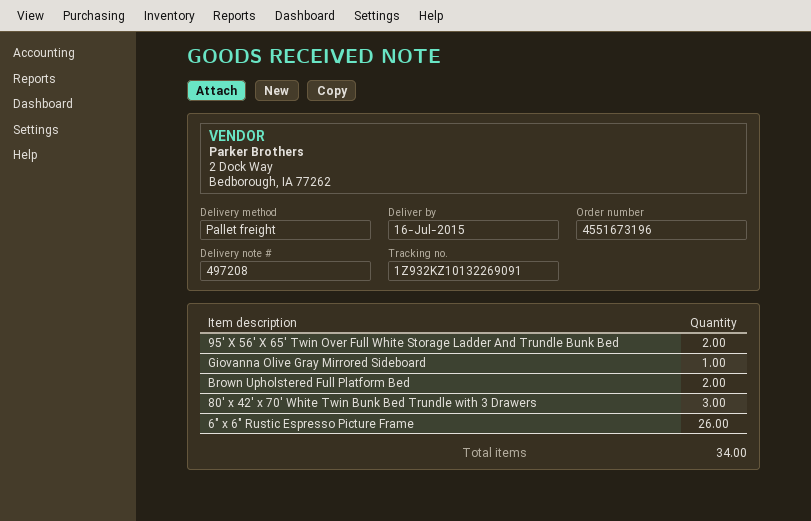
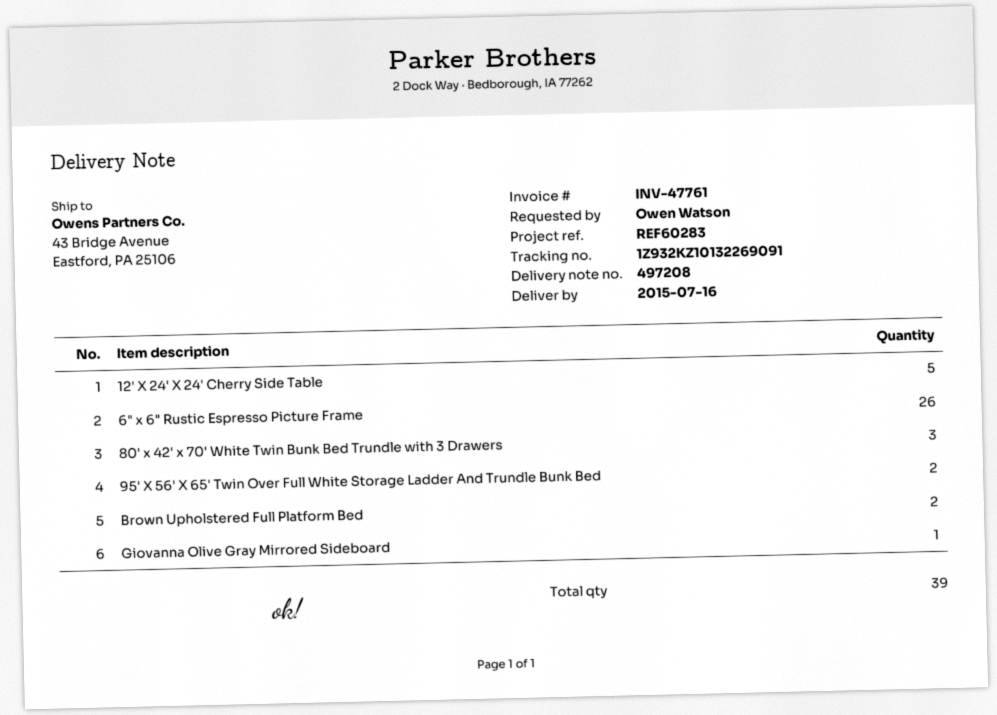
12' X 24' X 24' Cherry Side Table: none -> 5
total quantity: 34 -> 39

